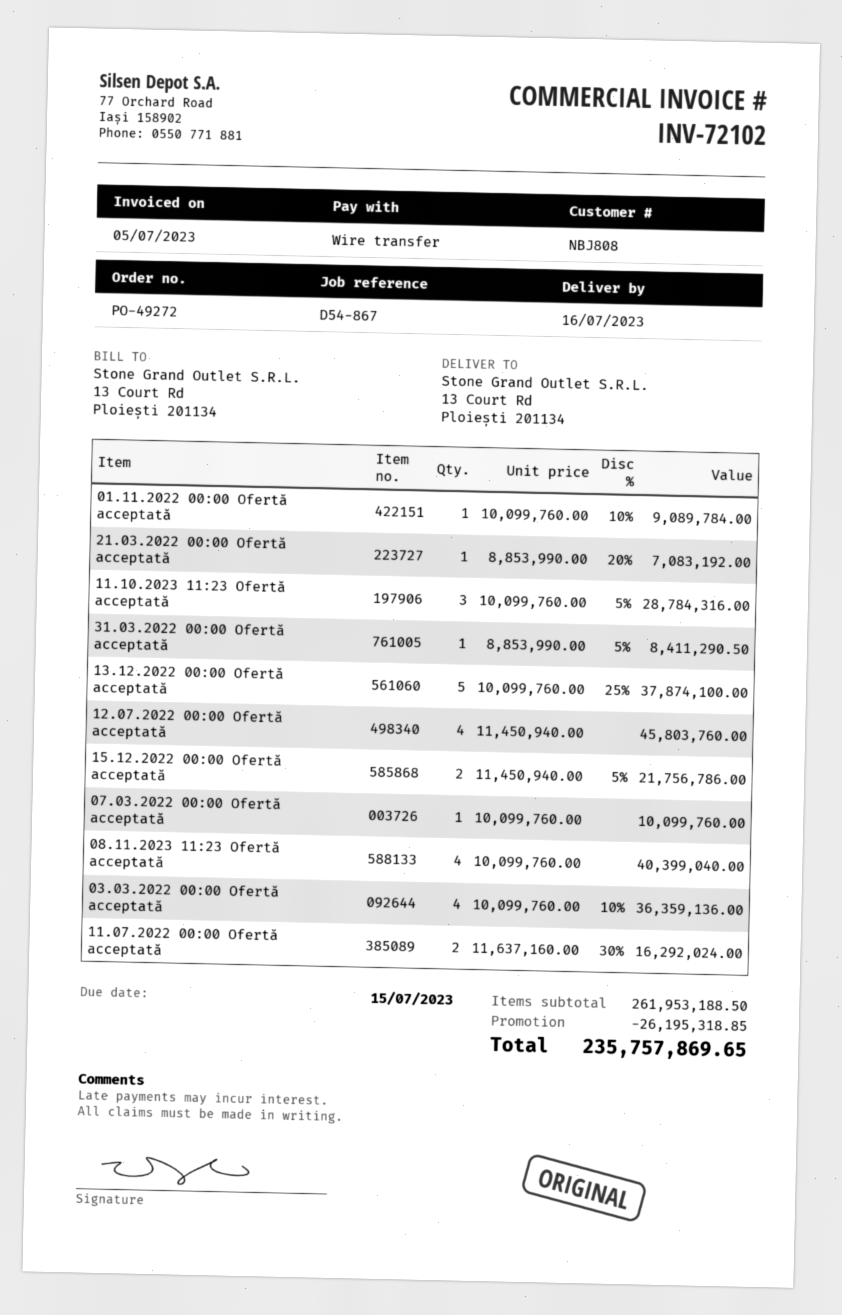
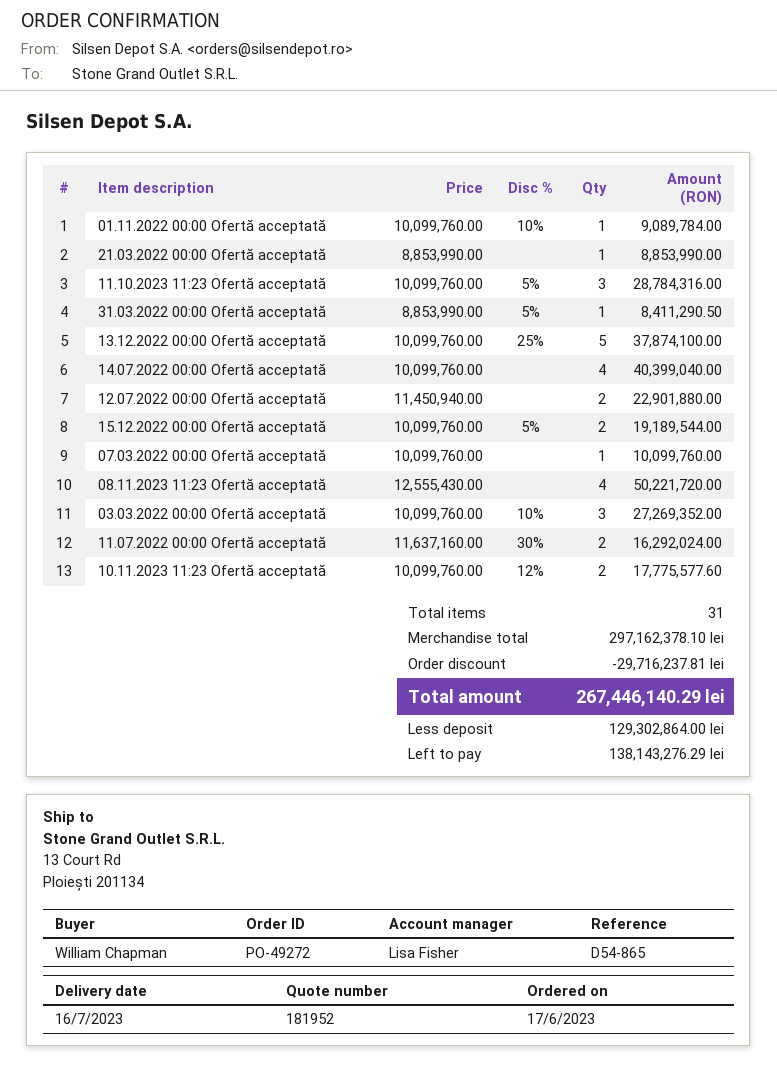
reference: D54-867 -> D54-865
21.03.2022 00:00 Ofertă acceptată: 1 x 8853990.00 - 20% = 7083192.00 -> 1 x 8853990.00 = 8853990.00
12.07.2022 00:00 Ofertă acceptată: 4 x 11450940.00 = 45803760.00 -> 2 x 11450940.00 = 22901880.00
15.12.2022 00:00 Ofertă acceptată: 2 x 11450940.00 - 5% = 21756786.00 -> 2 x 10099760.00 - 5% = 19189544.00
08.11.2023 11:23 Ofertă acceptată: 4 x 10099760.00 = 40399040.00 -> 4 x 12555430.00 = 50221720.00
03.03.2022 00:00 Ofertă acceptată: 4 x 10099760.00 - 10% = 36359136.00 -> 3 x 10099760.00 - 10% = 27269352.00
14.07.2022 00:00 Ofertă acceptată: none -> 4 x 10099760.00 = 40399040.00
10.11.2023 11:23 Ofertă acceptată: none -> 2 x 10099760.00 - 12% = 17775577.60
subtotal: 261953188.50 -> 297162378.10
discount: 26195318.85 -> 29716237.81
total: 235757869.65 -> 267446140.29

